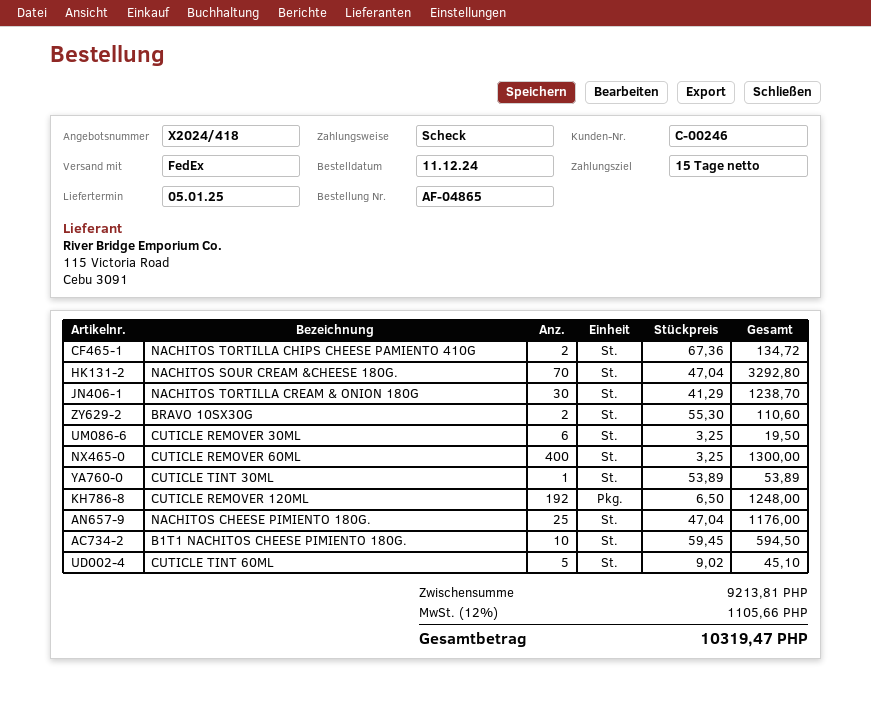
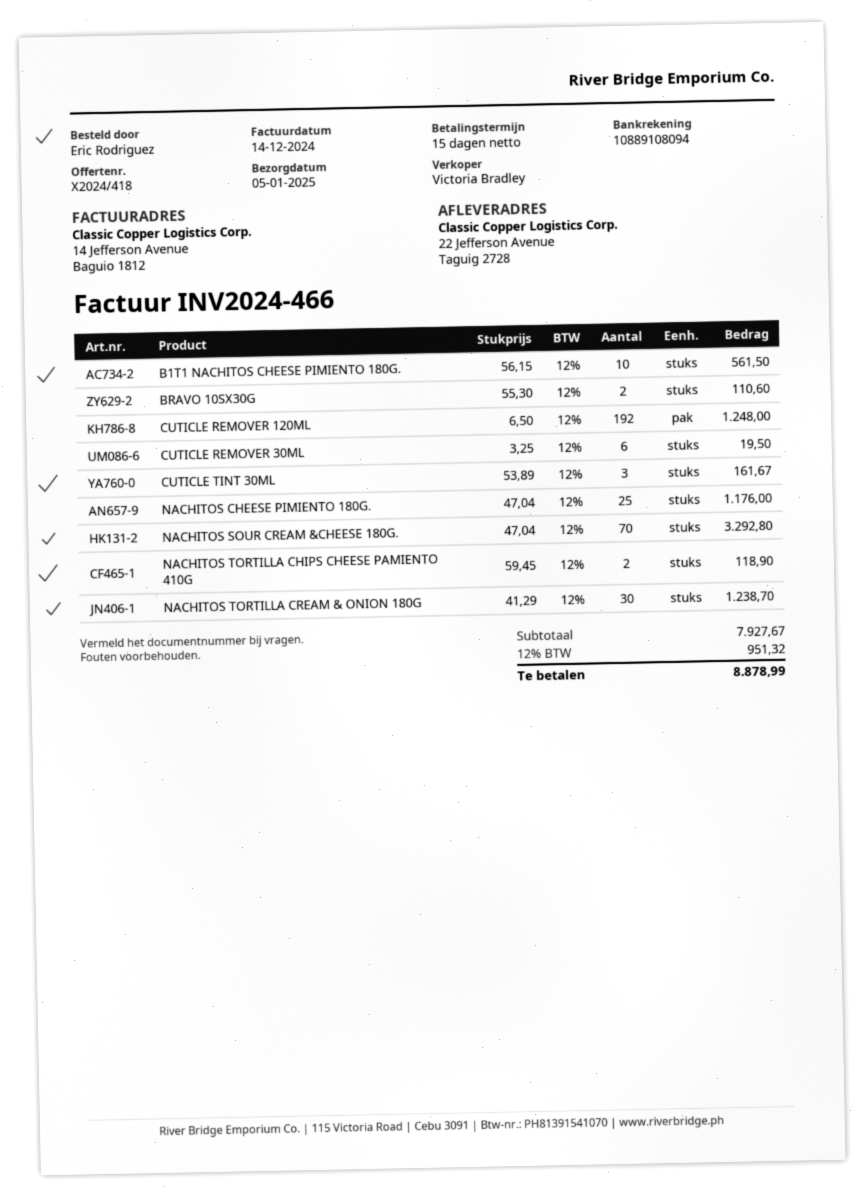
NACHITOS TORTILLA CHIPS CHEESE PAMIENTO 410G: 2 x 67.36 = 134.72 -> 2 x 59.45 = 118.90
CUTICLE REMOVER 60ML: 400 x 3.25 = 1300.00 -> none
CUTICLE TINT 30ML: 1 x 53.89 = 53.89 -> 3 x 53.89 = 161.67
B1T1 NACHITOS CHEESE PIMIENTO 180G.: 10 x 59.45 = 594.50 -> 10 x 56.15 = 561.50
CUTICLE TINT 60ML: 5 x 9.02 = 45.10 -> none
subtotal: 9213.81 -> 7927.67
tax: 12% = 1105.66 -> 12% = 951.32
total: 10319.47 -> 8878.99

